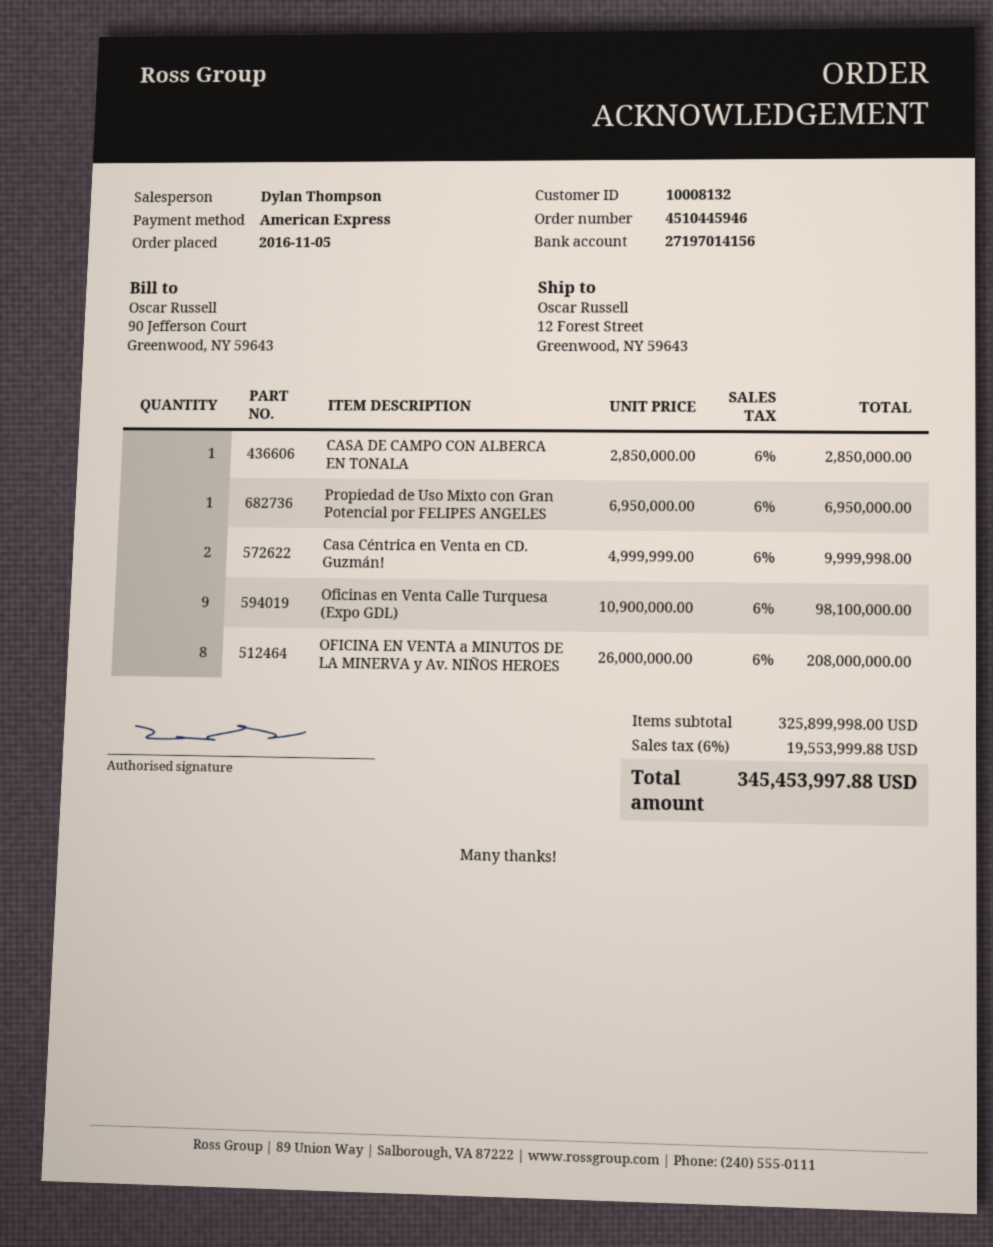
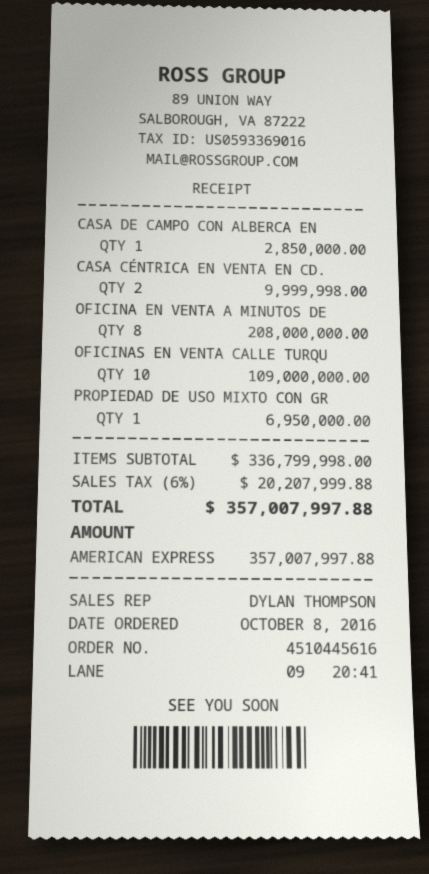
order number: 4510445946 -> 4510445616
order date: 2016-11-05 -> 2016-10-08
Oficinas en Venta Calle Turquesa (Expo GDL): 9 for 98100000.00 -> 10 for 109000000.00
subtotal: 325899998.00 -> 336799998.00
tax: 6% = 19553999.88 -> 6% = 20207999.88
total: 345453997.88 -> 357007997.88

